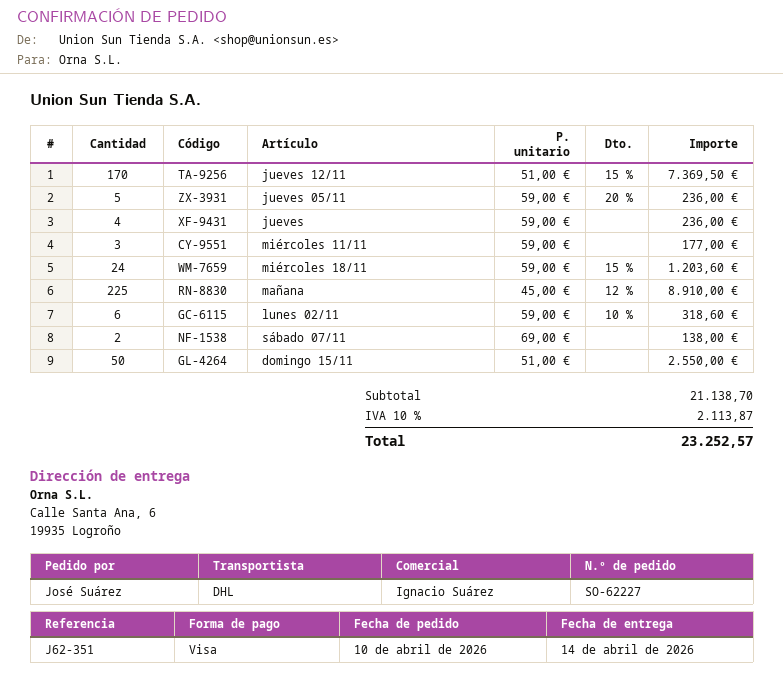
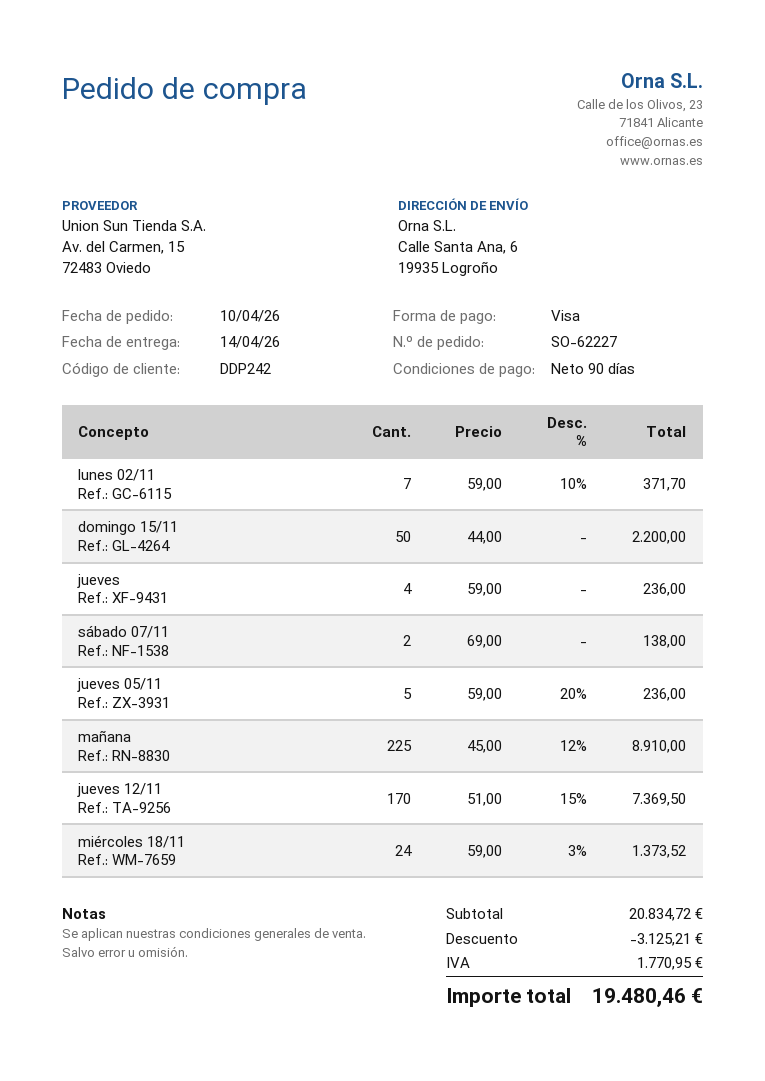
miércoles 11/11: 3 x 59.00 = 177.00 -> none
miércoles 18/11: 24 x 59.00 - 15% = 1203.60 -> 24 x 59.00 - 3% = 1373.52
lunes 02/11: 6 x 59.00 - 10% = 318.60 -> 7 x 59.00 - 10% = 371.70
domingo 15/11: 50 x 51.00 = 2550.00 -> 50 x 44.00 = 2200.00
subtotal: 21138.70 -> 20834.72
discount: none -> 3125.21
tax: 2113.87 -> 1770.95
total: 23252.57 -> 19480.46

